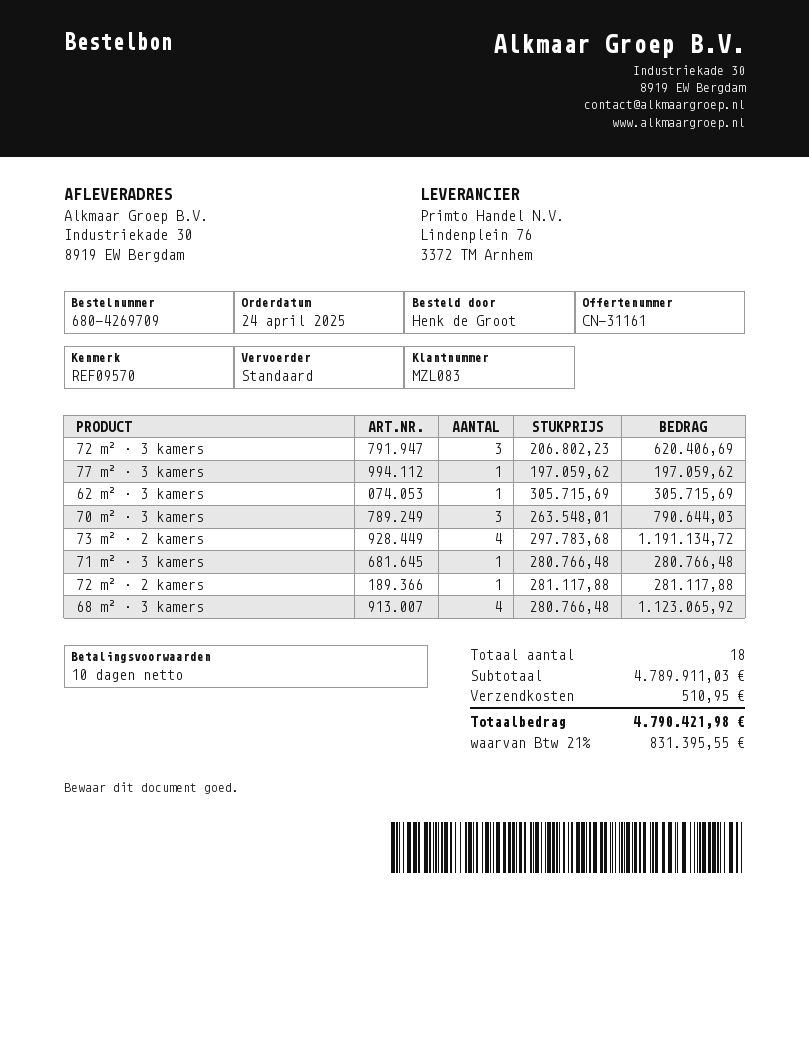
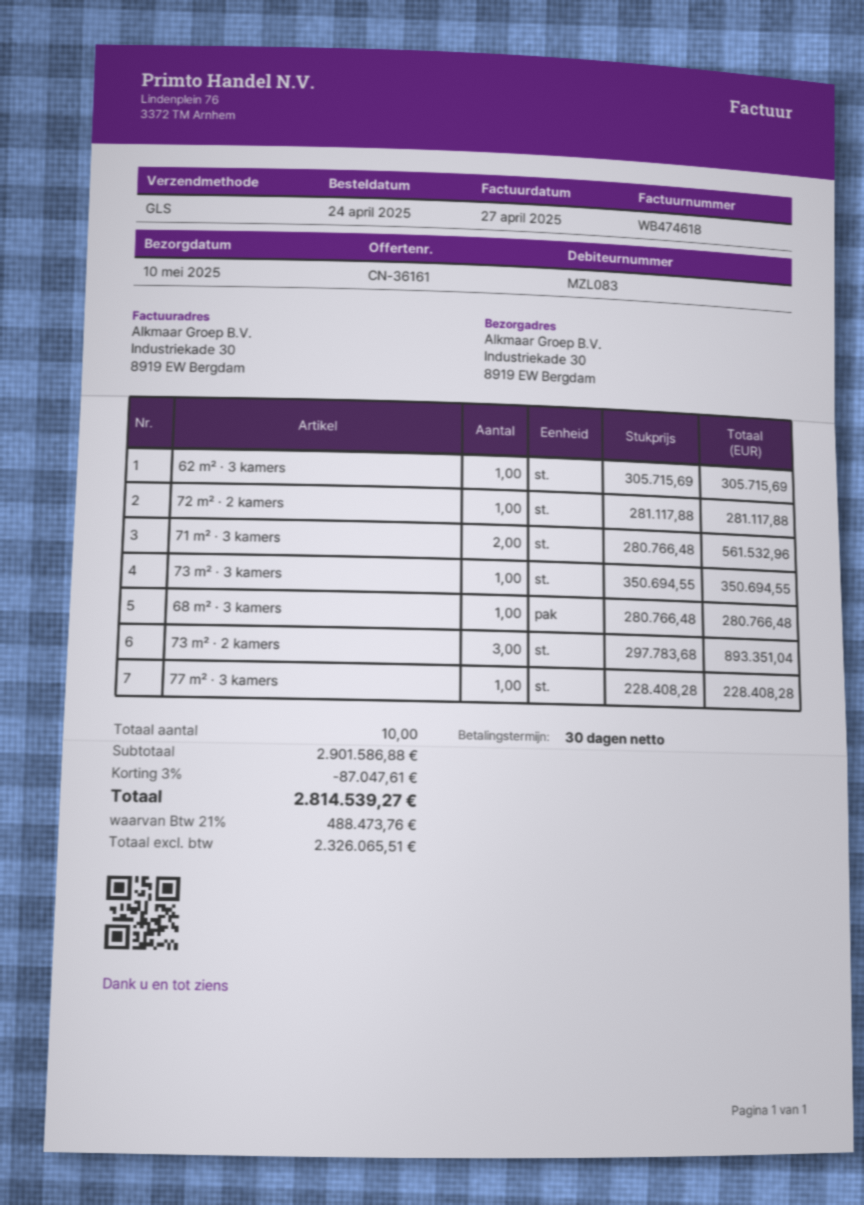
quote number: CN-31161 -> CN-36161
payment terms: 10 days -> 30 days
shipping method: standard -> GLS
72 m² · 3 kamers: 3 x 206802.23 = 620406.69 -> none
77 m² · 3 kamers: 1 x 197059.62 = 197059.62 -> 1 x 228408.28 = 228408.28
70 m² · 3 kamers: 3 x 263548.01 = 790644.03 -> none
73 m² · 2 kamers: 4 x 297783.68 = 1191134.72 -> 3 x 297783.68 = 893351.04
71 m² · 3 kamers: 1 x 280766.48 = 280766.48 -> 2 x 280766.48 = 561532.96
68 m² · 3 kamers: 4 x 280766.48 = 1123065.92 -> 1 x 280766.48 = 280766.48
73 m² · 3 kamers: none -> 1 x 350694.55 = 350694.55
total quantity: 18 -> 10
subtotal: 4789911.03 -> 2901586.88
discount: none -> 3% = 87047.61
shipping: 510.95 -> none
tax: 21% = 831395.55 -> 21% = 488473.76
total: 4790421.98 -> 2814539.27

